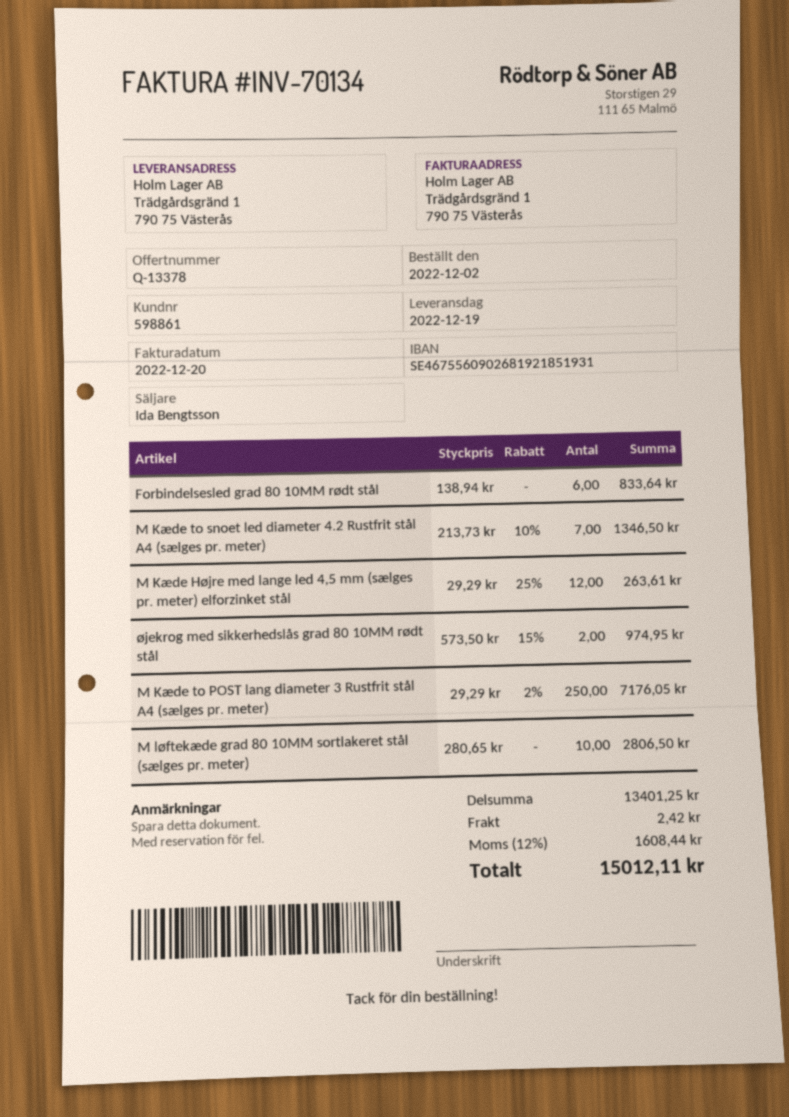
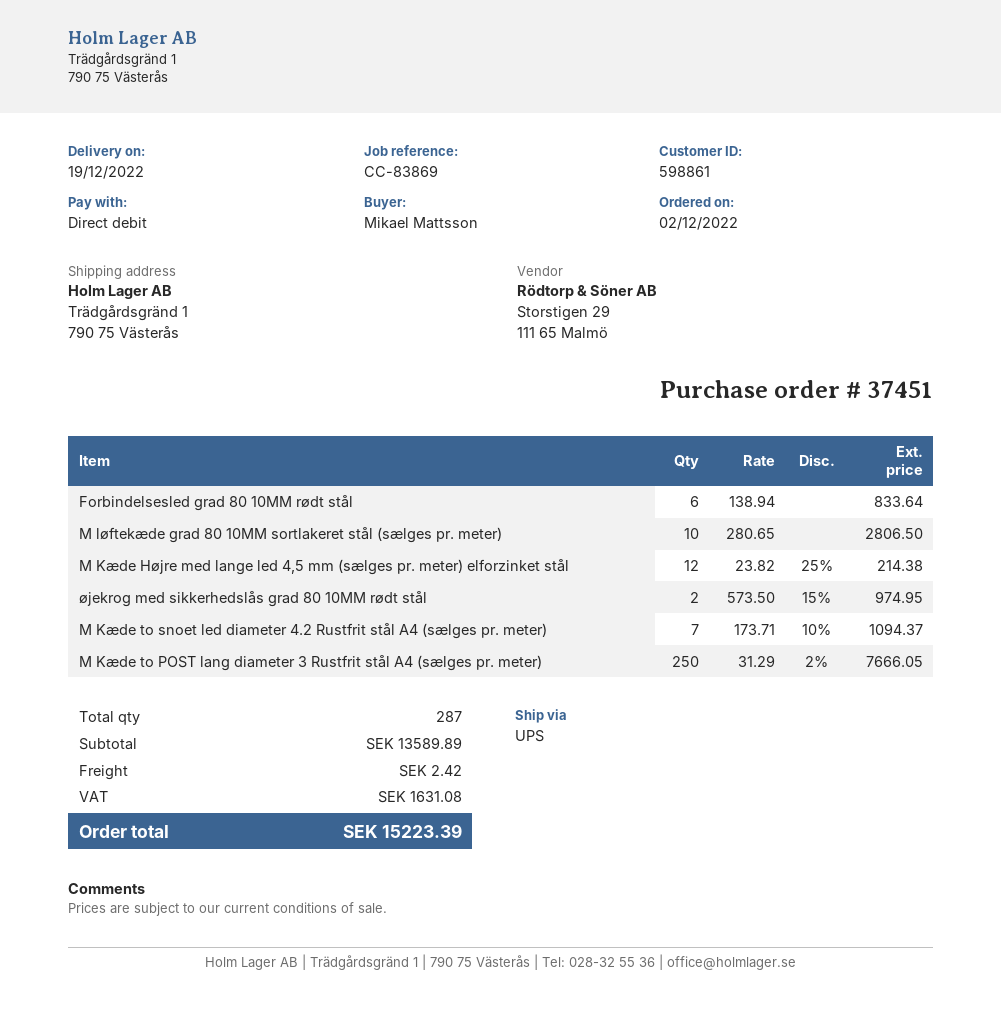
M Kæde to snoet led diameter 4.2 Rustfrit stål A4 (sælges pr. meter): 7 x 213.73 - 10% = 1346.50 -> 7 x 173.71 - 10% = 1094.37
M Kæde Højre med lange led 4,5 mm (sælges pr. meter) elforzinket stål: 12 x 29.29 - 25% = 263.61 -> 12 x 23.82 - 25% = 214.38
M Kæde to POST lang diameter 3 Rustfrit stål A4 (sælges pr. meter): 250 x 29.29 - 2% = 7176.05 -> 250 x 31.29 - 2% = 7666.05
subtotal: 13401.25 -> 13589.89
tax: 1608.44 -> 1631.08
total: 15012.11 -> 15223.39

